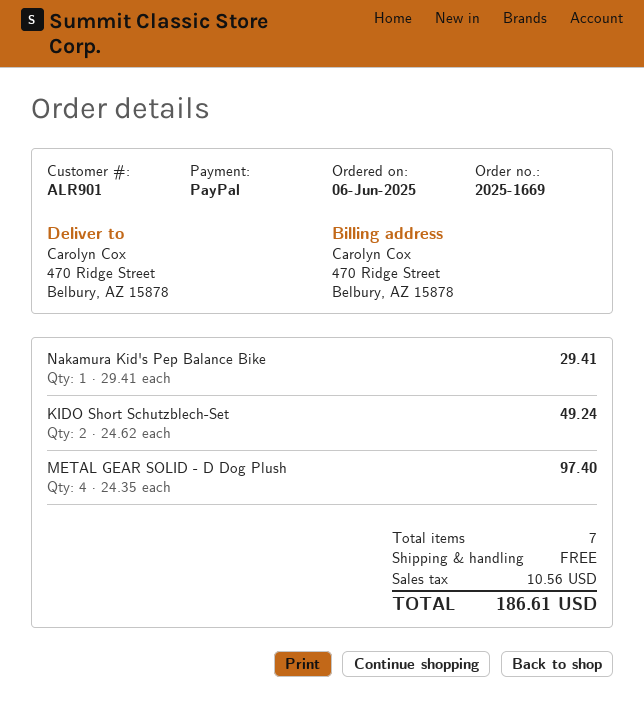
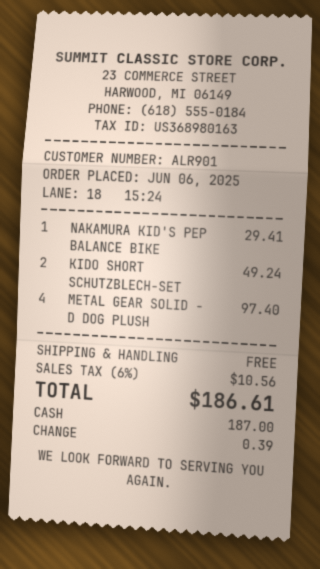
payment method: PayPal -> cash

